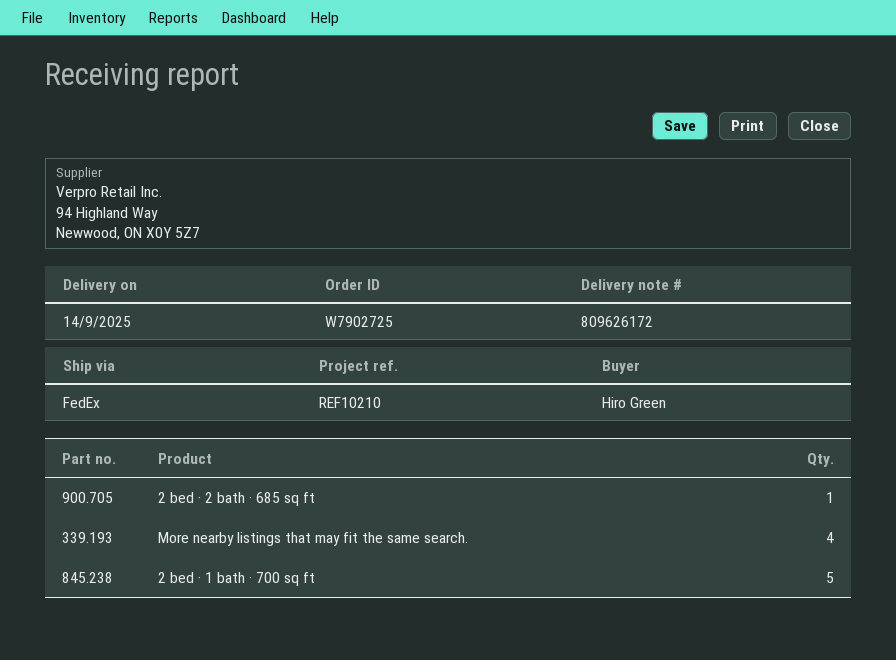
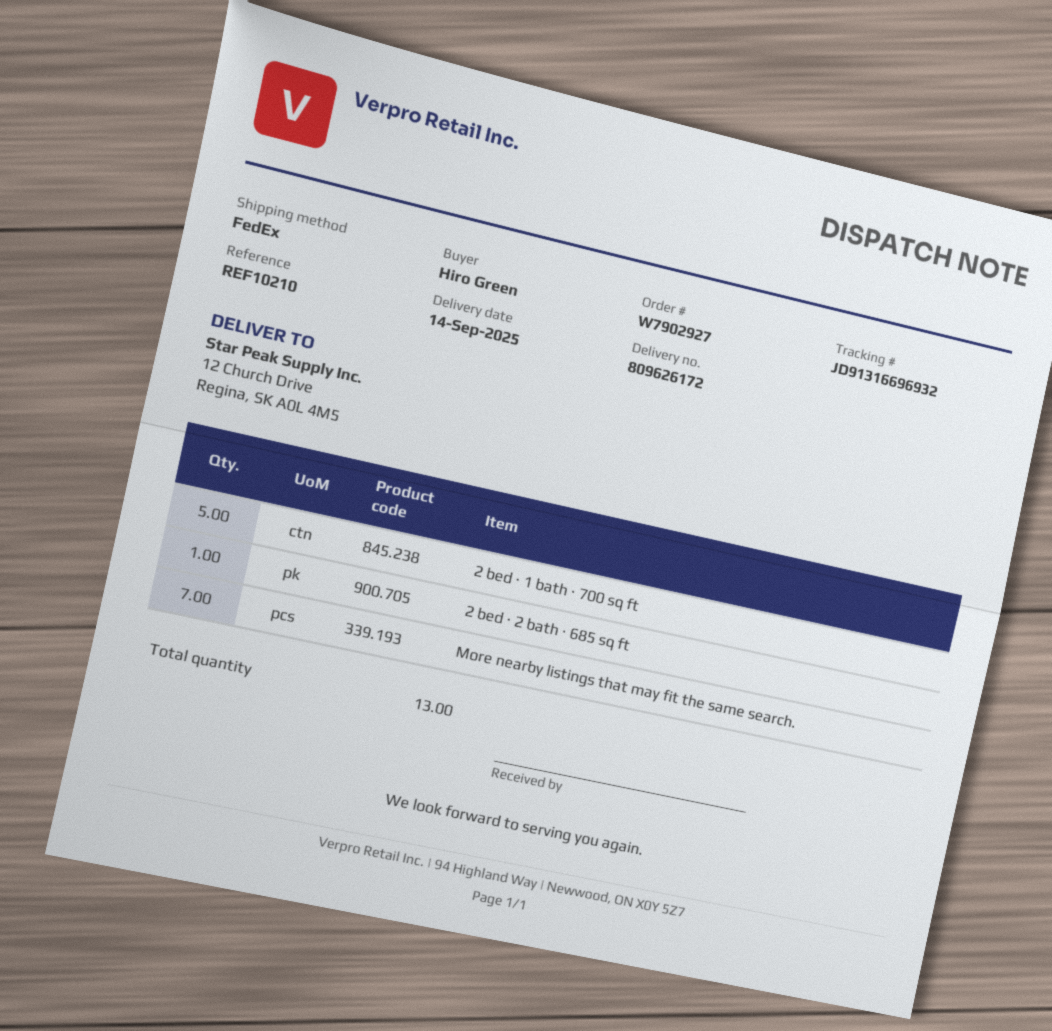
order number: W7902725 -> W7902927
More nearby listings that may fit the same search.: 4 -> 7

